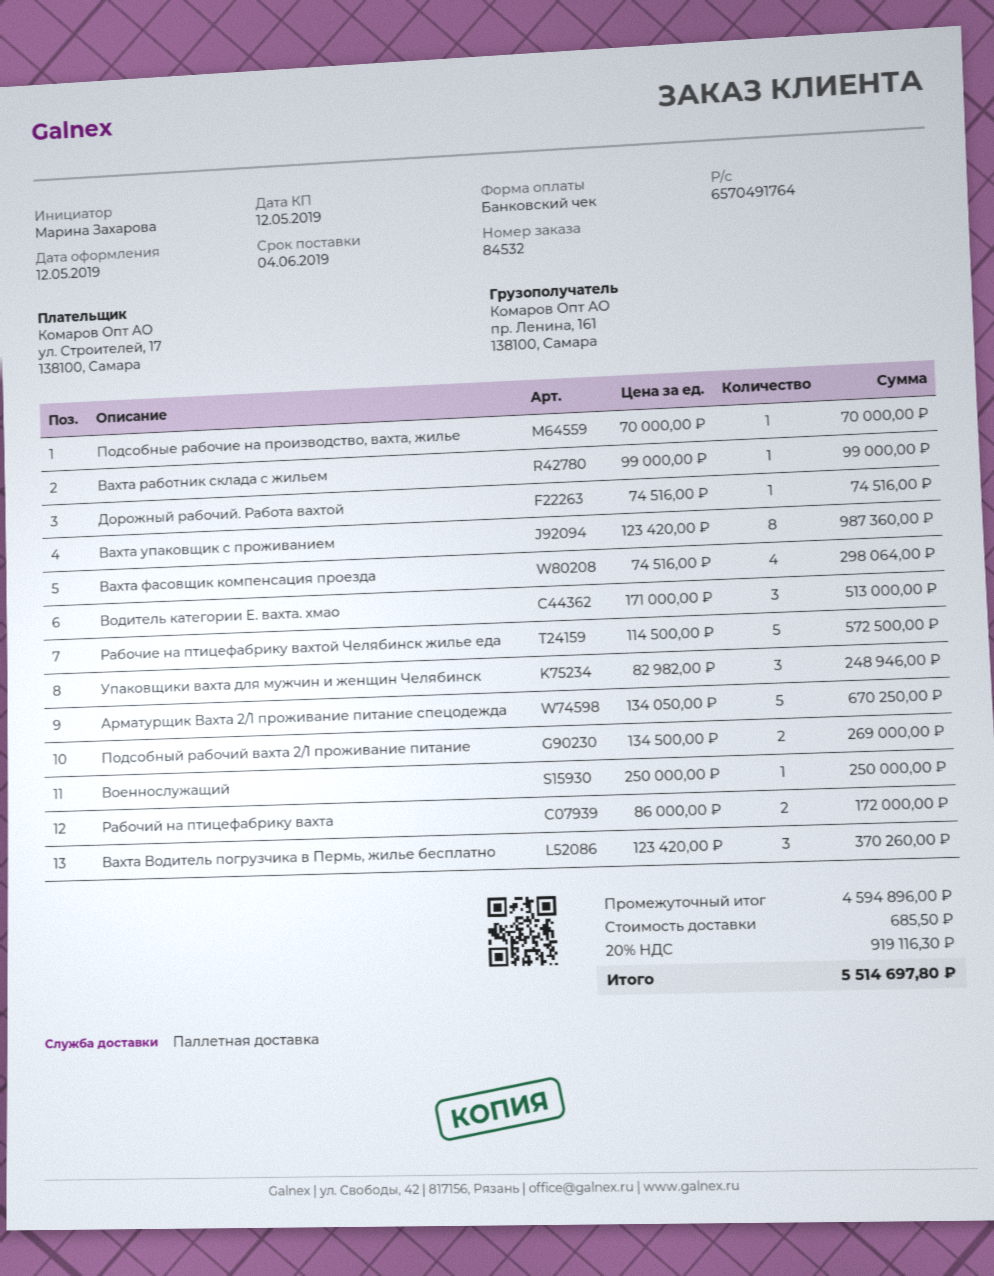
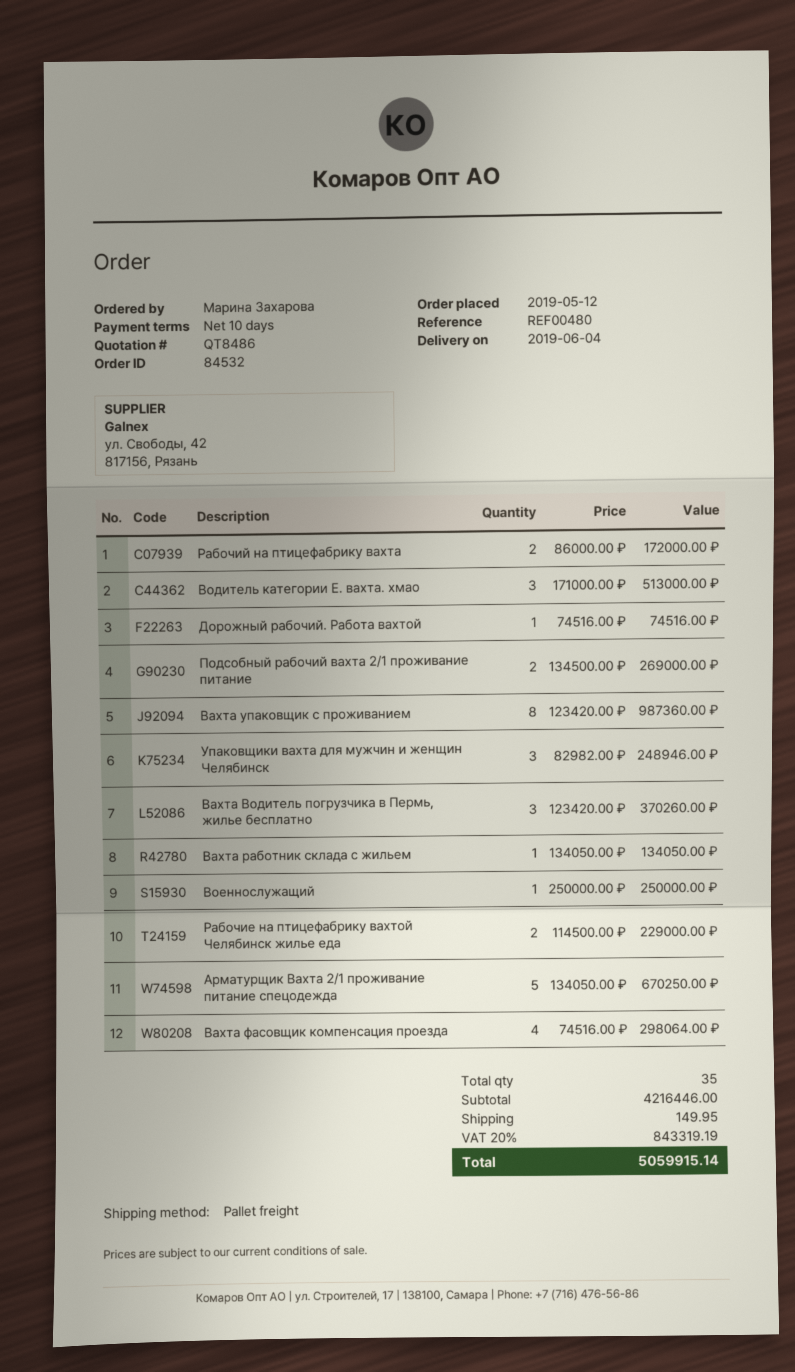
Подсобные рабочие на производство, вахта, жилье: 1 x 70000.00 = 70000.00 -> none
Вахта работник склада с жильем: 1 x 99000.00 = 99000.00 -> 1 x 134050.00 = 134050.00
Рабочие на птицефабрику вахтой Челябинск жилье еда: 5 x 114500.00 = 572500.00 -> 2 x 114500.00 = 229000.00
subtotal: 4594896.00 -> 4216446.00
shipping: 685.50 -> 149.95
tax: 20% = 919116.30 -> 20% = 843319.19
total: 5514697.80 -> 5059915.14

